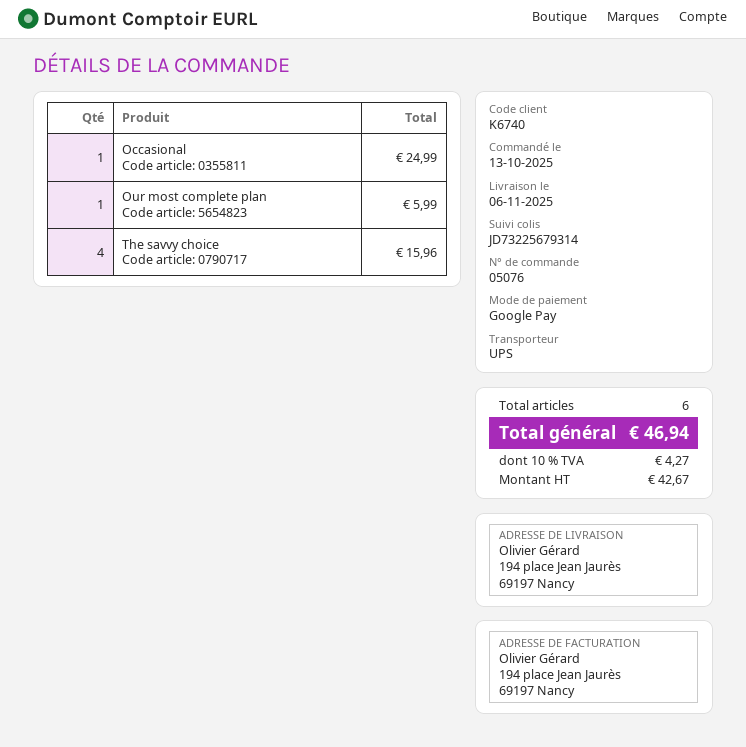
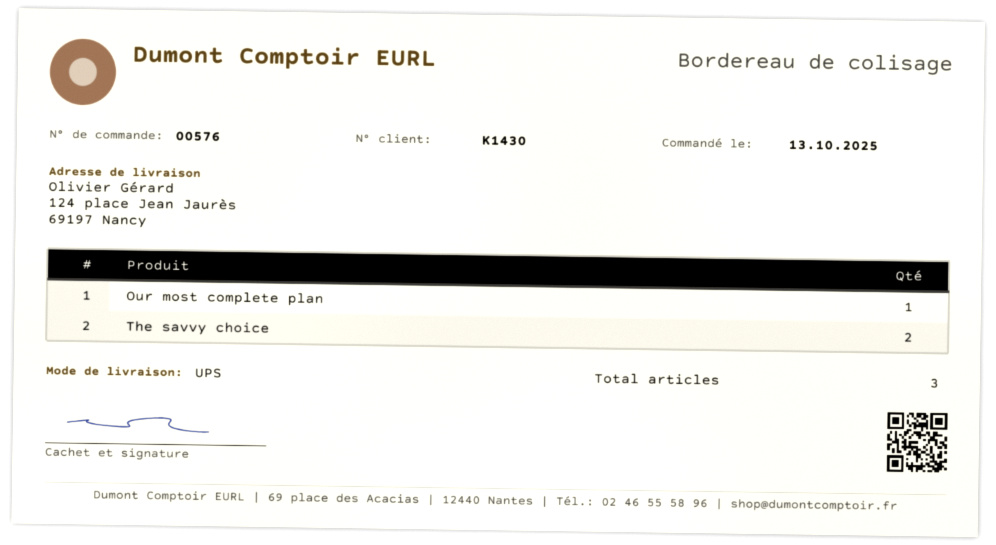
order number: 05076 -> 00576
customer number: K6740 -> K1430
ship to: 194 place Jean Jaurès, 69197 Nancy -> 124 place Jean Jaurès, 69197 Nancy
Occasional: 1 -> none
The savvy choice: 4 -> 2
total quantity: 6 -> 3

